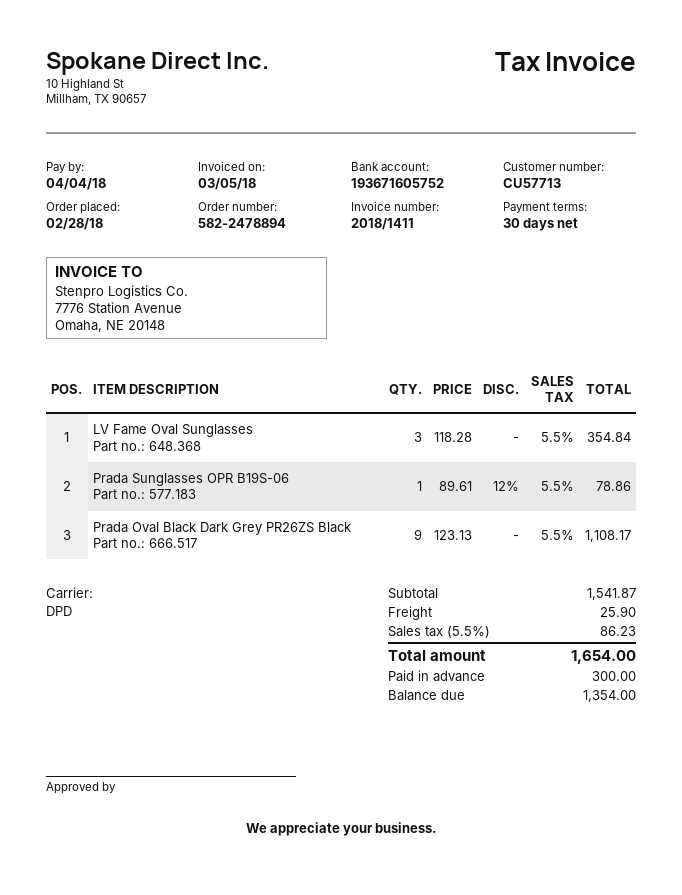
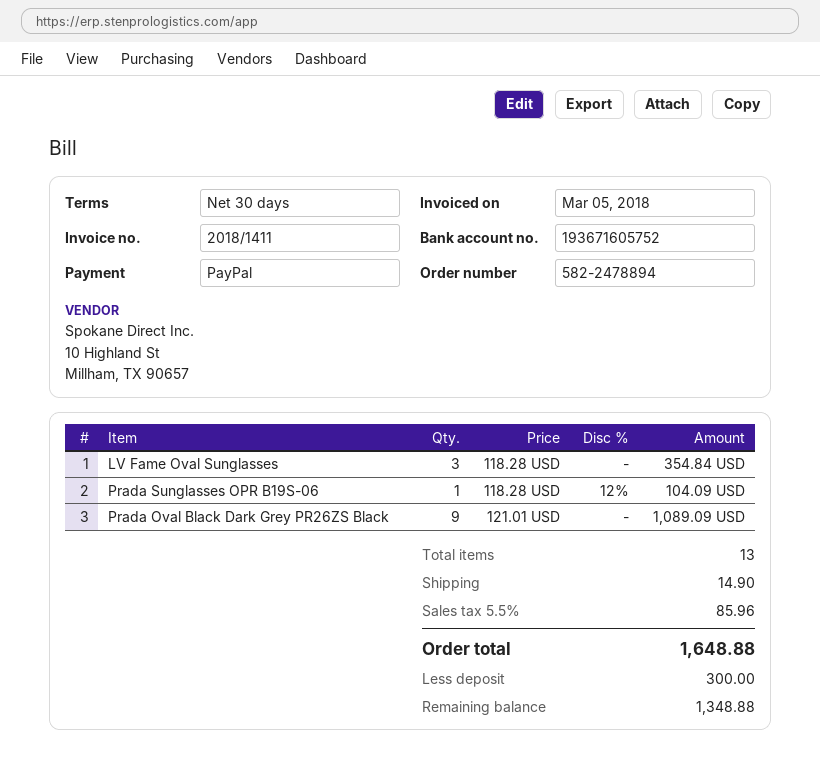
Prada Sunglasses OPR B19S-06: 1 x 89.61 - 12% = 78.86 -> 1 x 118.28 - 12% = 104.09
Prada Oval Black Dark Grey PR26ZS Black: 9 x 123.13 = 1108.17 -> 9 x 121.01 = 1089.09
shipping: 25.90 -> 14.90
tax: 5.5% = 86.23 -> 5.5% = 85.96
total: 1654.00 -> 1648.88
balance: 1354.00 -> 1348.88

